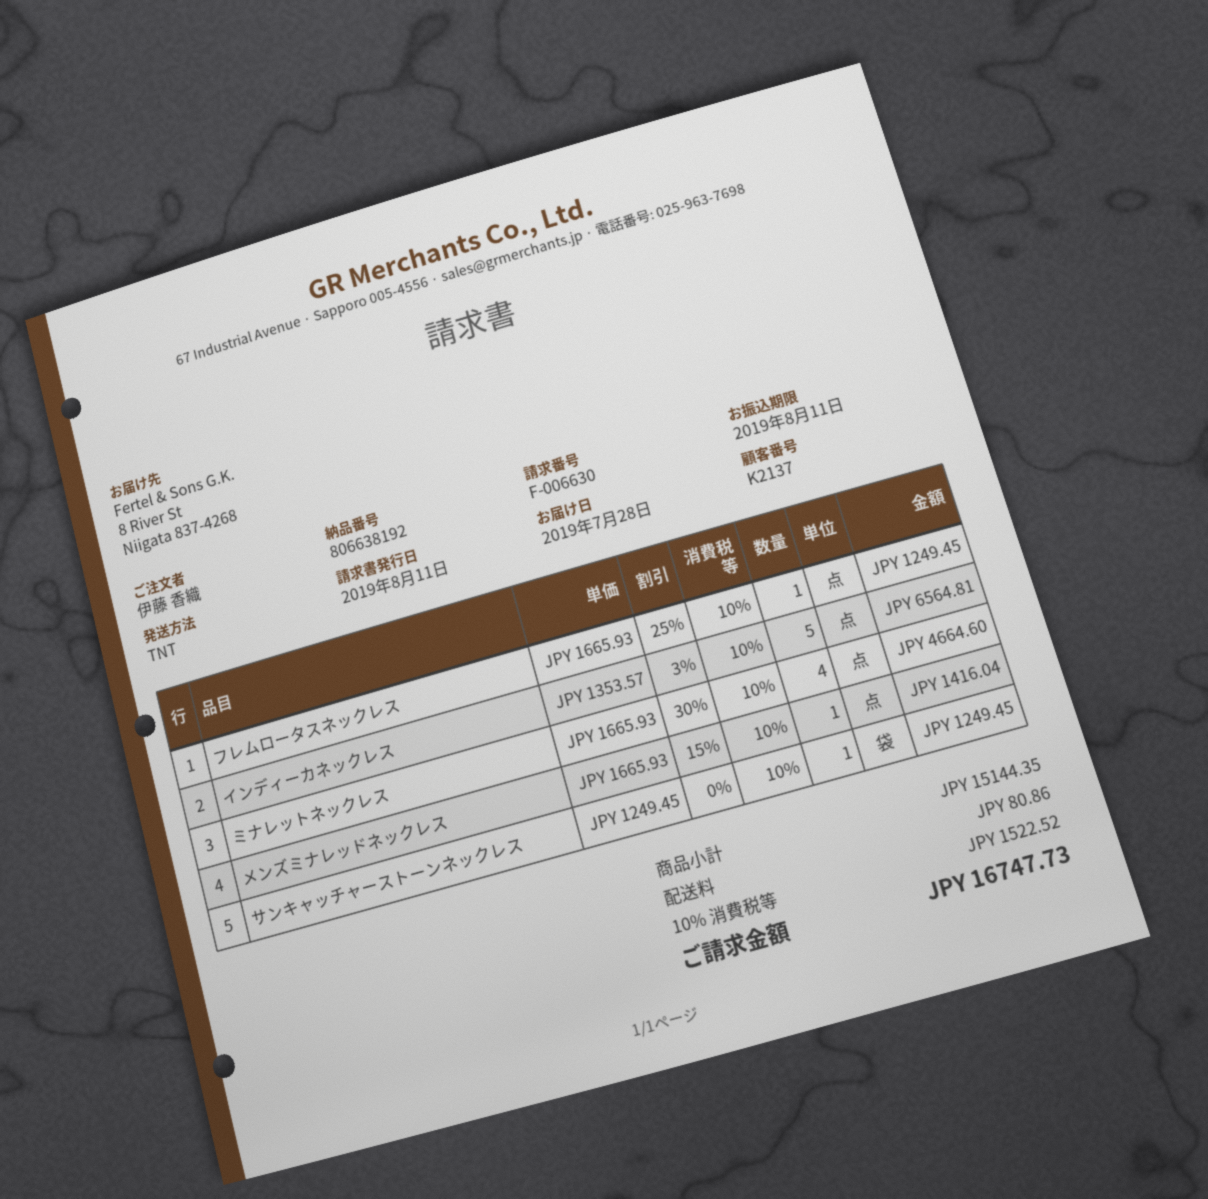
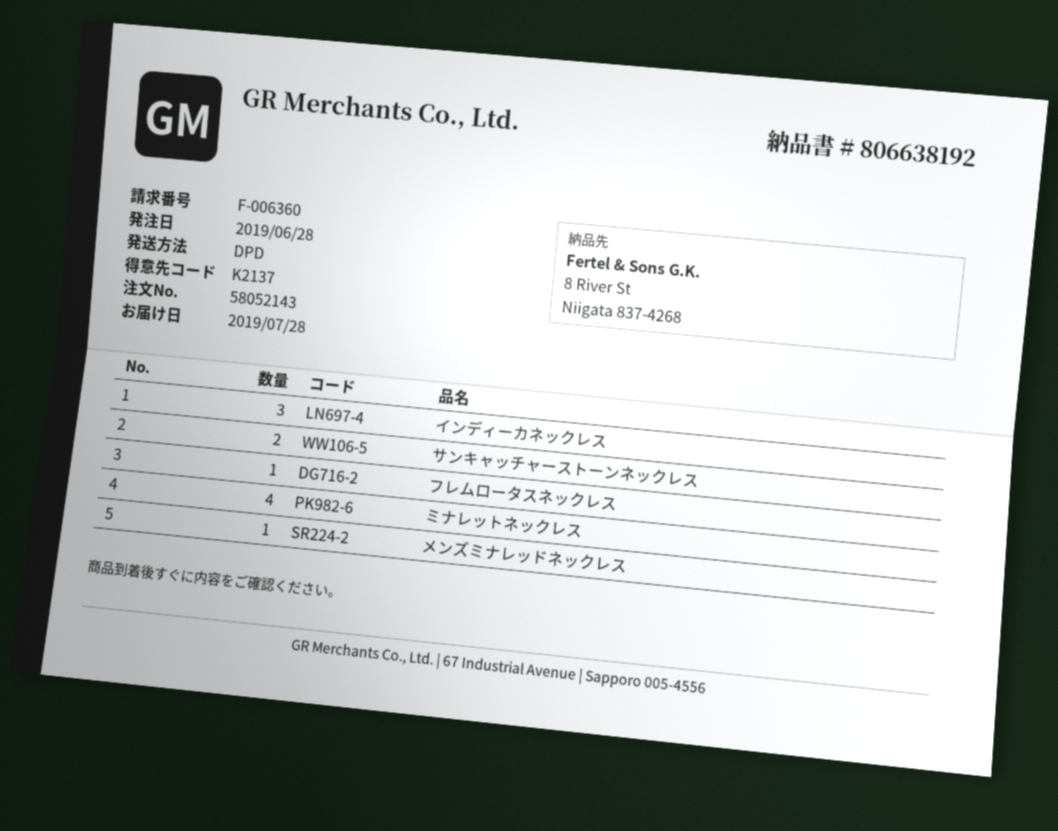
invoice number: F-006630 -> F-006360
shipping method: TNT -> DPD
インディーカネックレス: 5 -> 3
サンキャッチャーストーンネックレス: 1 -> 2

